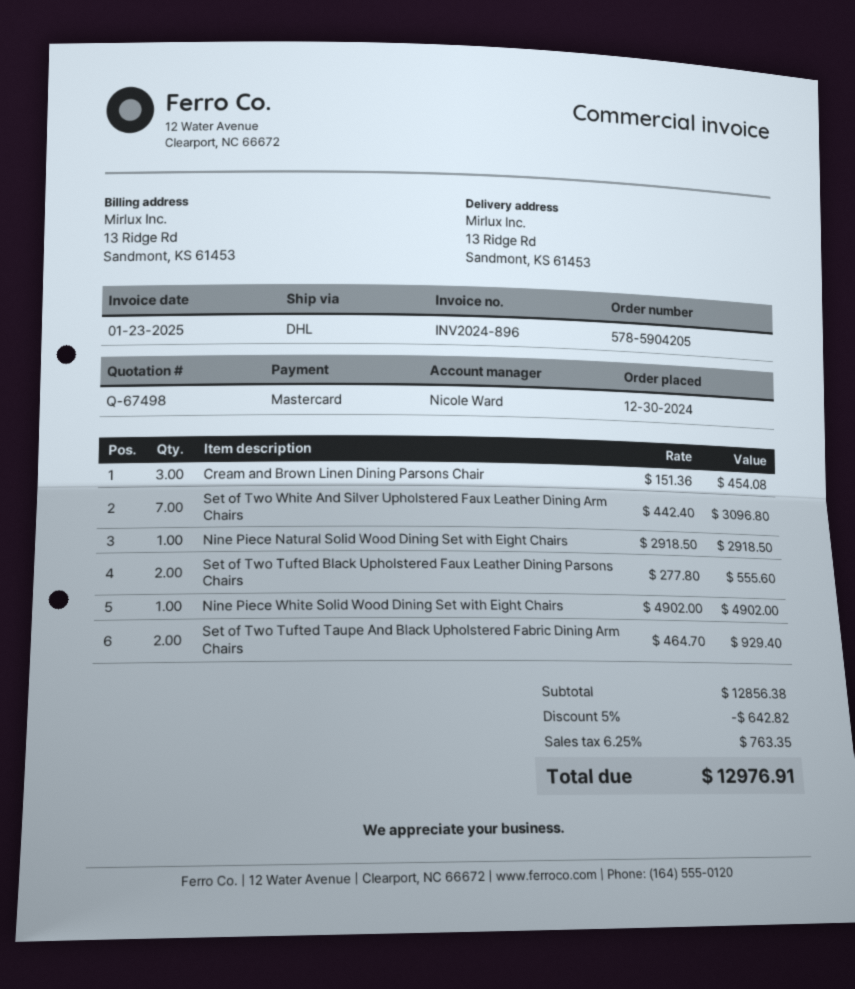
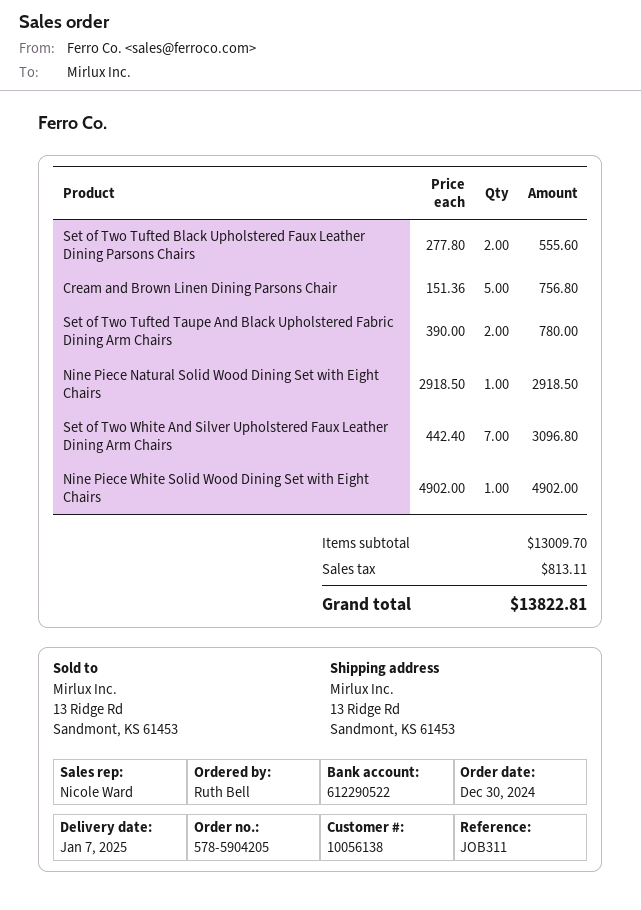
Cream and Brown Linen Dining Parsons Chair: 3 x 151.36 = 454.08 -> 5 x 151.36 = 756.80
Set of Two Tufted Taupe And Black Upholstered Fabric Dining Arm Chairs: 2 x 464.70 = 929.40 -> 2 x 390.00 = 780.00
subtotal: 12856.38 -> 13009.70
discount: 5% = 642.82 -> none
tax: 763.35 -> 813.11
total: 12976.91 -> 13822.81

